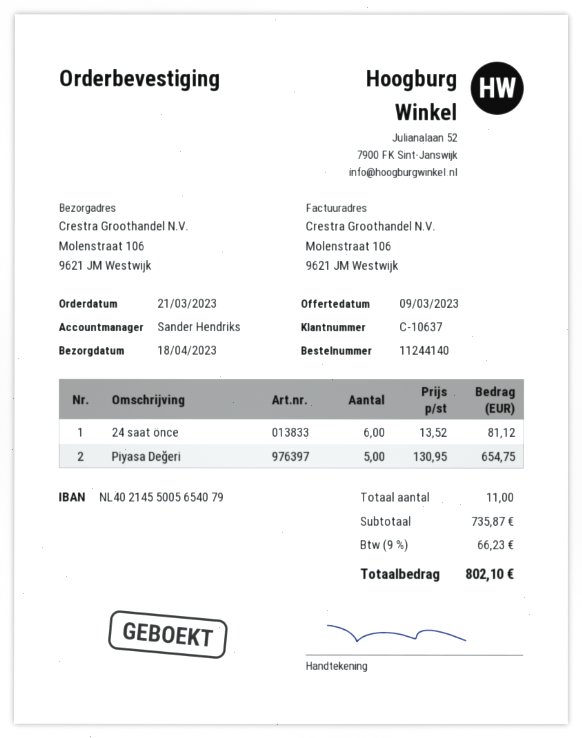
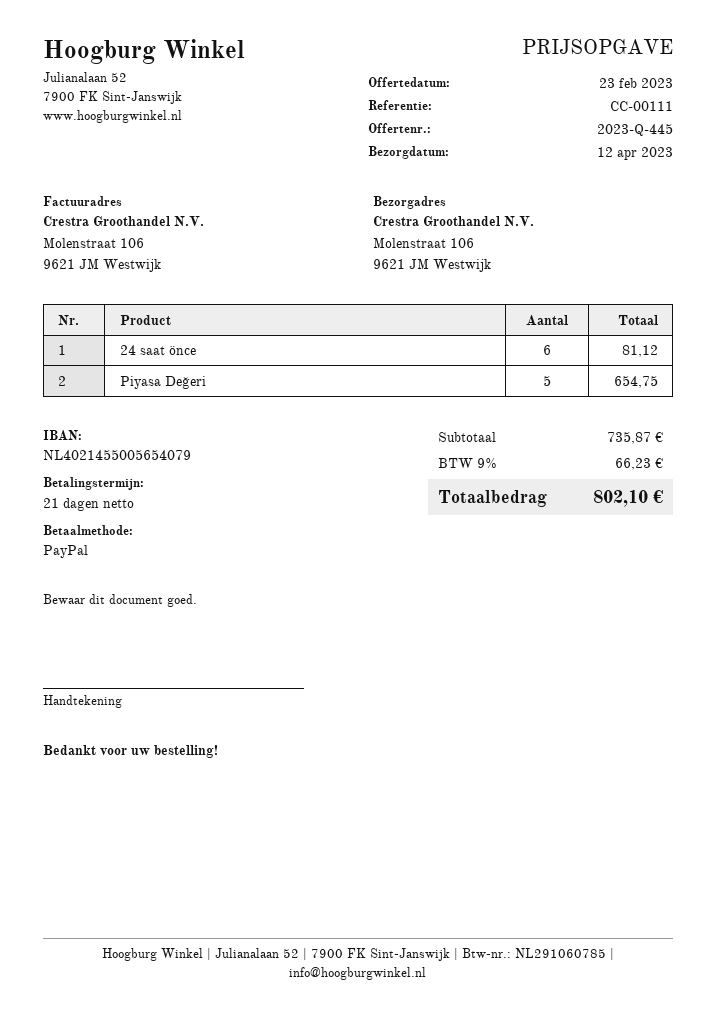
quote date: 2023-03-09 -> 2023-02-23
delivery date: 2023-04-18 -> 2023-04-12

